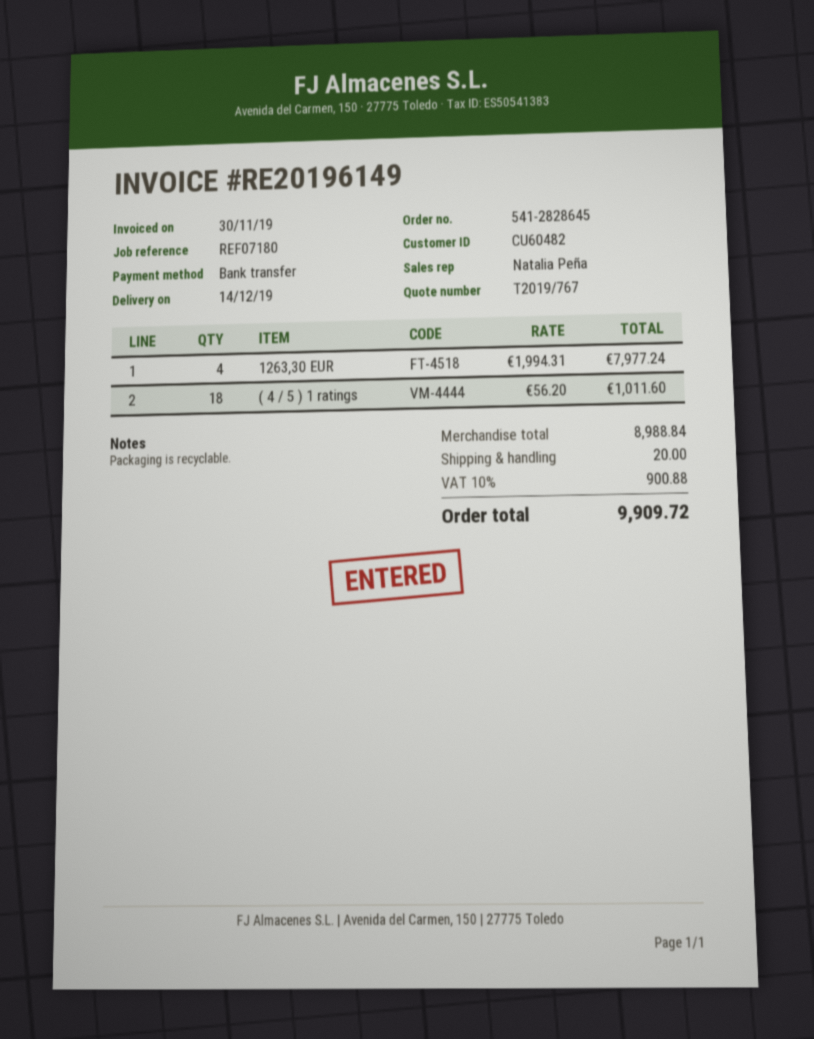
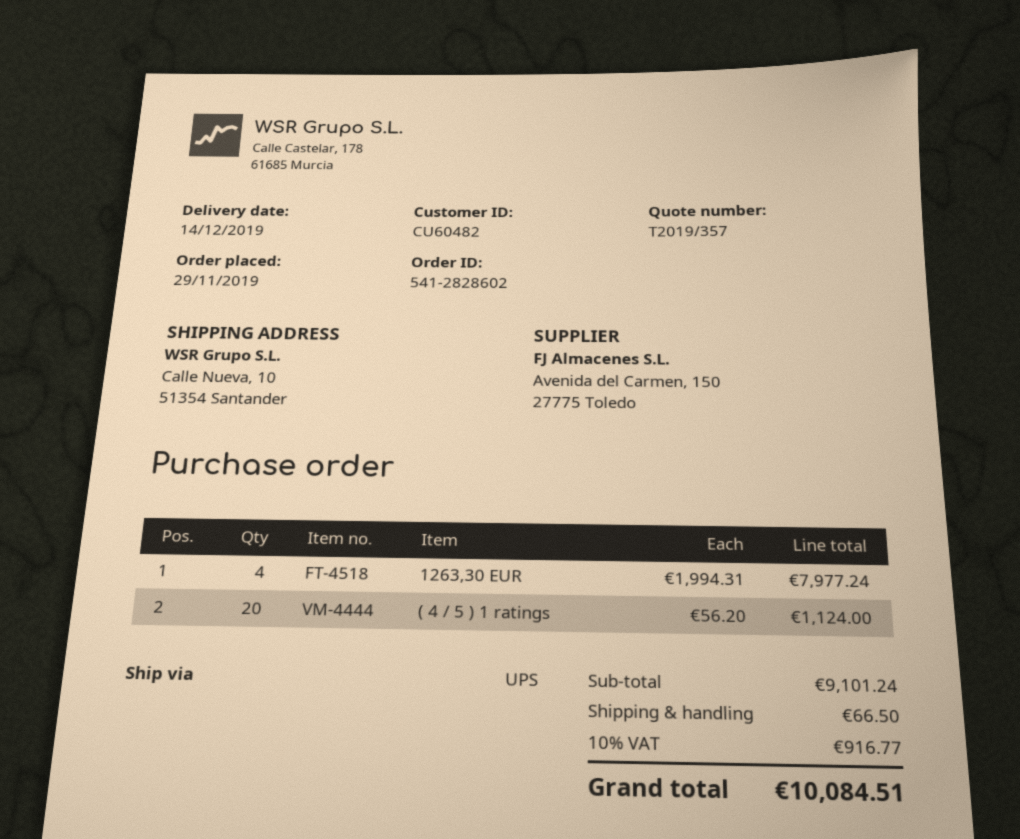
quote number: T2019/767 -> T2019/357
order number: 541-2828645 -> 541-2828602
( 4 / 5 ) 1 ratings: 18 x 56.20 = 1011.60 -> 20 x 56.20 = 1124.00
subtotal: 8988.84 -> 9101.24
shipping: 20.00 -> 66.50
tax: 10% = 900.88 -> 10% = 916.77
total: 9909.72 -> 10084.51

